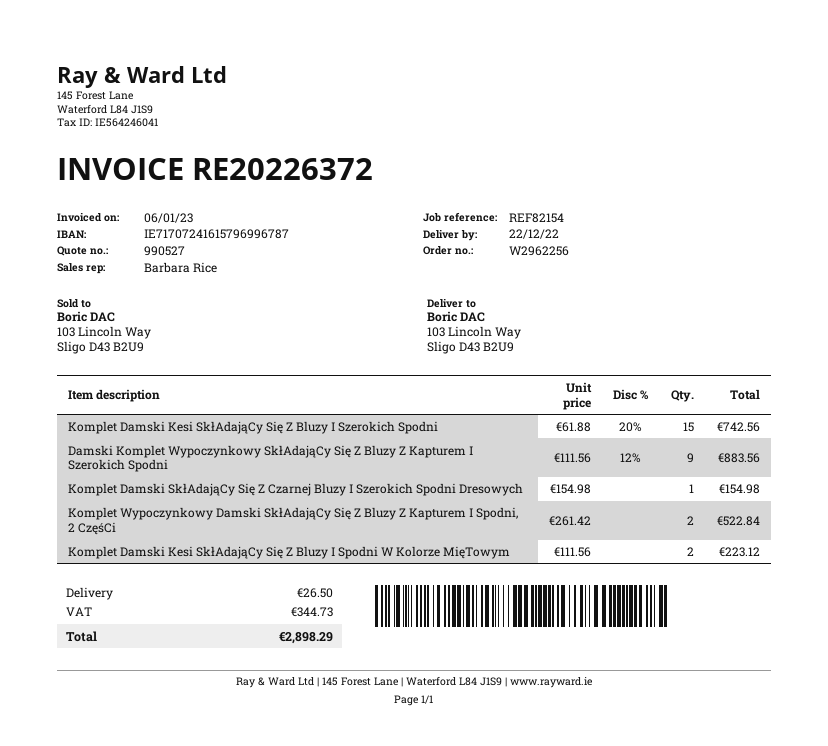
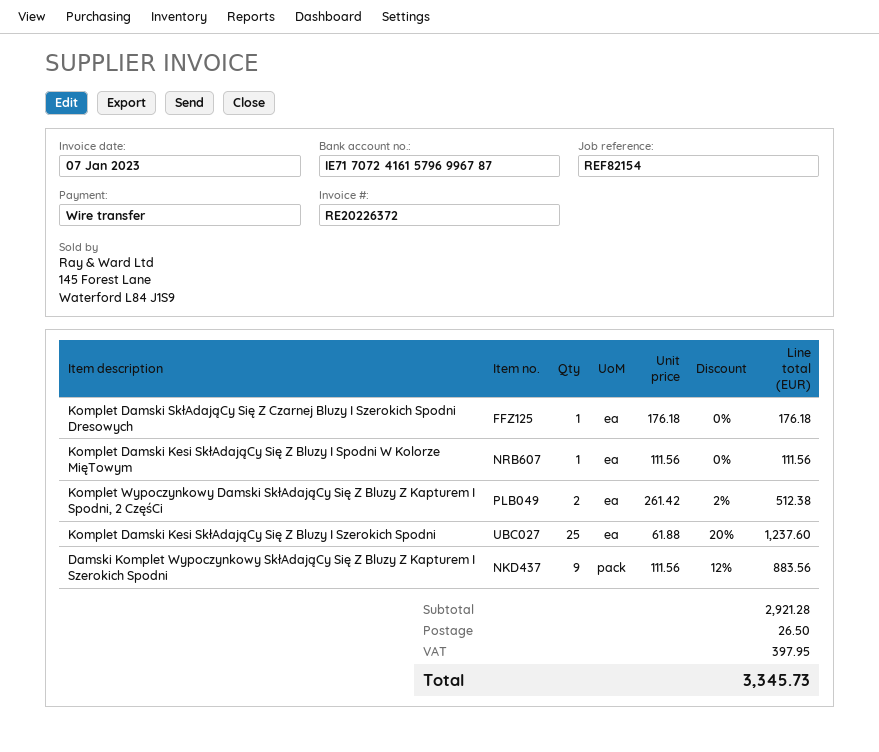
invoice date: 2023-01-06 -> 2023-01-07
Komplet Damski Kesi SkłAdająCy Się Z Bluzy I Szerokich Spodni: 15 x 61.88 - 20% = 742.56 -> 25 x 61.88 - 20% = 1237.60
Komplet Damski SkłAdająCy Się Z Czarnej Bluzy I Szerokich Spodni Dresowych: 1 x 154.98 = 154.98 -> 1 x 176.18 = 176.18
Komplet Wypoczynkowy Damski SkłAdająCy Się Z Bluzy Z Kapturem I Spodni, 2 CzęśCi: 2 x 261.42 = 522.84 -> 2 x 261.42 - 2% = 512.38
Komplet Damski Kesi SkłAdająCy Się Z Bluzy I Spodni W Kolorze MięTowym: 2 x 111.56 = 223.12 -> 1 x 111.56 = 111.56
tax: 344.73 -> 397.95
total: 2898.29 -> 3345.73

